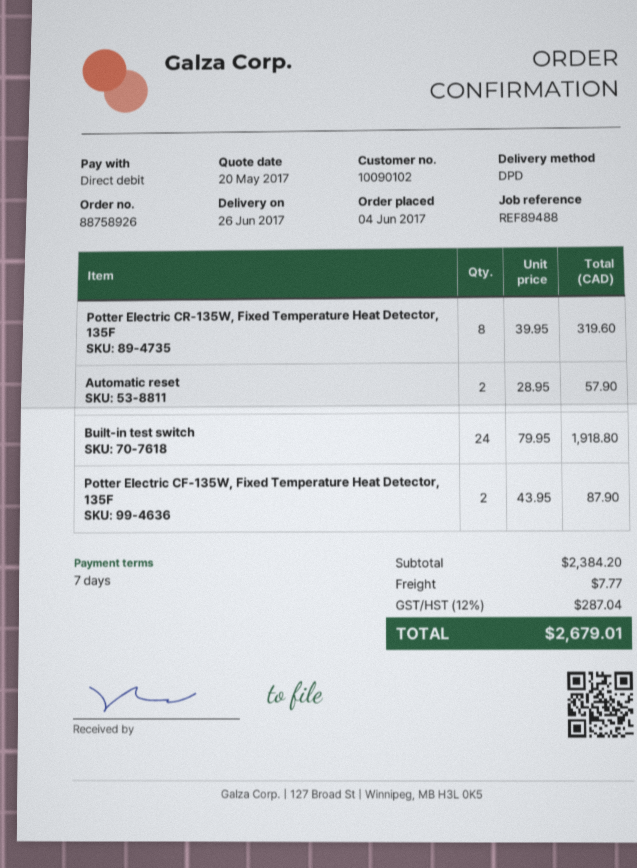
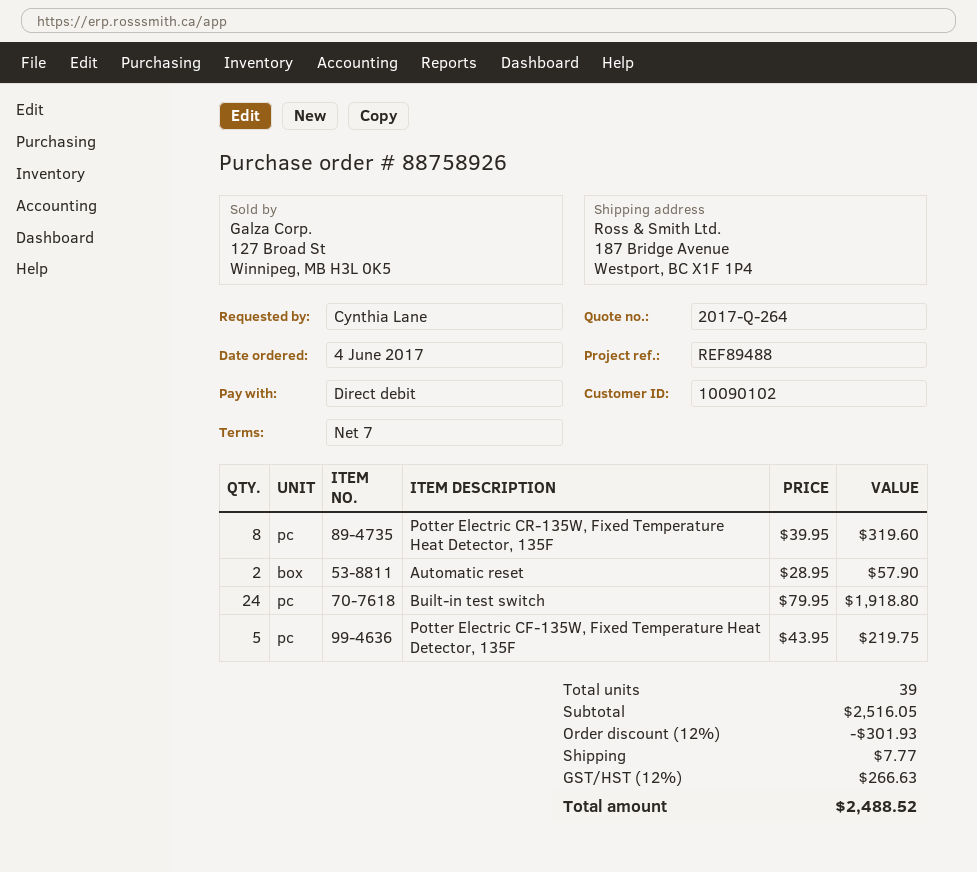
Potter Electric CF-135W, Fixed Temperature Heat Detector, 135F: 2 x 43.95 = 87.90 -> 5 x 43.95 = 219.75
subtotal: 2384.20 -> 2516.05
discount: none -> 12% = 301.93
tax: 12% = 287.04 -> 12% = 266.63
total: 2679.01 -> 2488.52

